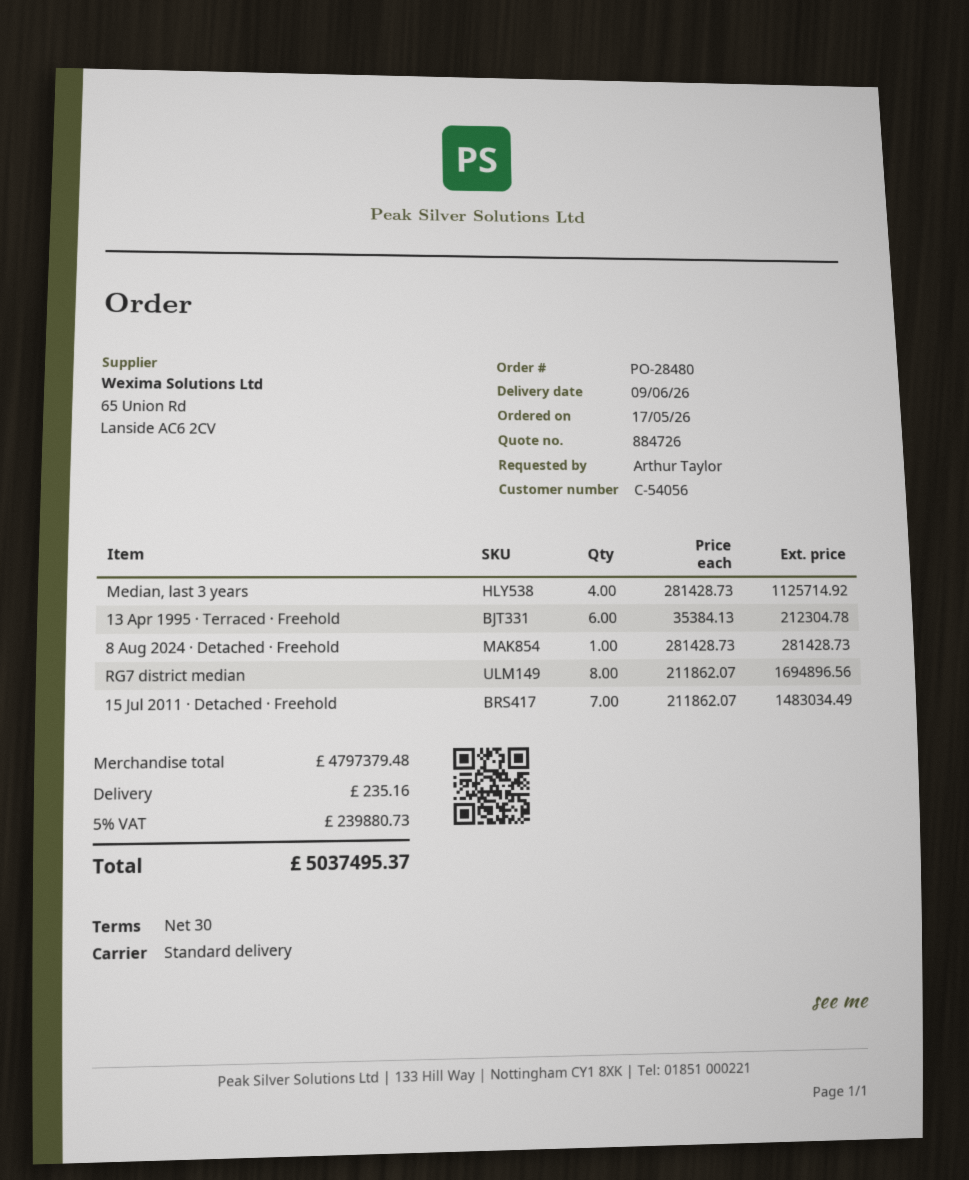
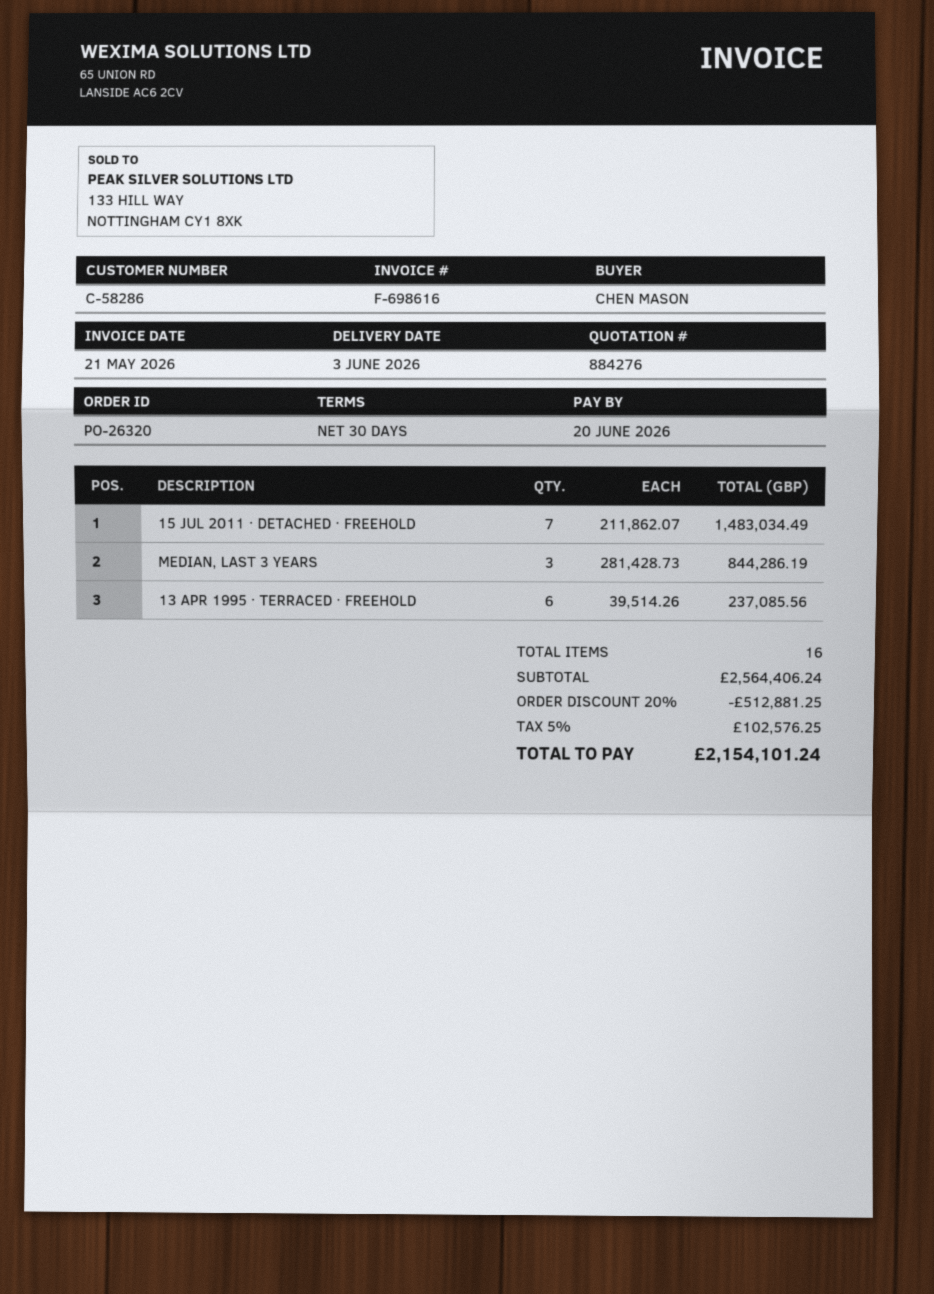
quote number: 884726 -> 884276
order number: PO-28480 -> PO-26320
delivery date: 2026-06-09 -> 2026-06-03
customer number: C-54056 -> C-58286
ordered by: Arthur Taylor -> CHEN MASON
Median, last 3 years: 4 x 281428.73 = 1125714.92 -> 3 x 281428.73 = 844286.19
13 Apr 1995 · Terraced · Freehold: 6 x 35384.13 = 212304.78 -> 6 x 39514.26 = 237085.56
8 Aug 2024 · Detached · Freehold: 1 x 281428.73 = 281428.73 -> none
RG7 district median: 8 x 211862.07 = 1694896.56 -> none
subtotal: 4797379.48 -> 2564406.24
discount: none -> 20% = 512881.25
shipping: 235.16 -> none
tax: 5% = 239880.73 -> 5% = 102576.25
total: 5037495.37 -> 2154101.24

